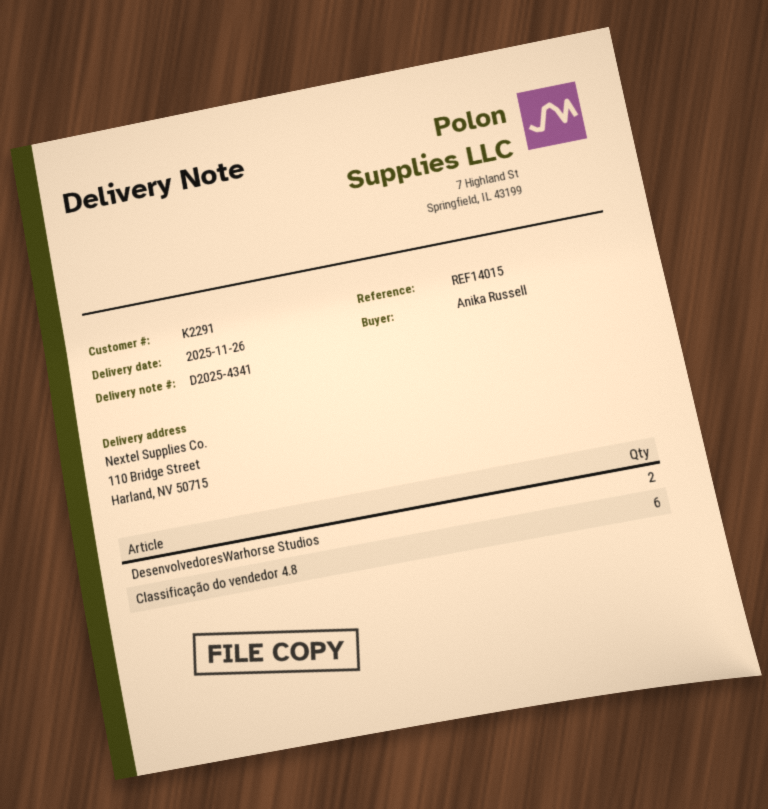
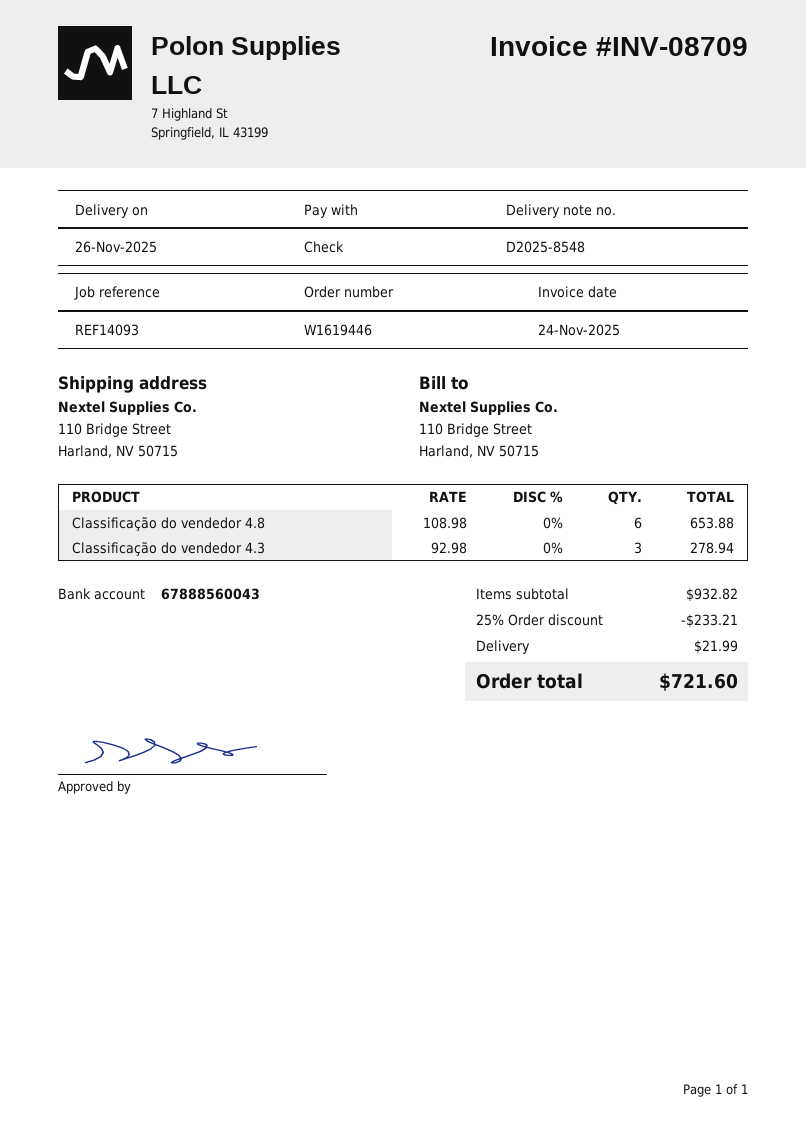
delivery note number: D2025-4341 -> D2025-8548
reference: REF14015 -> REF14093
DesenvolvedoresWarhorse Studios: 2 -> none
Classificação do vendedor 4.3: none -> 3

